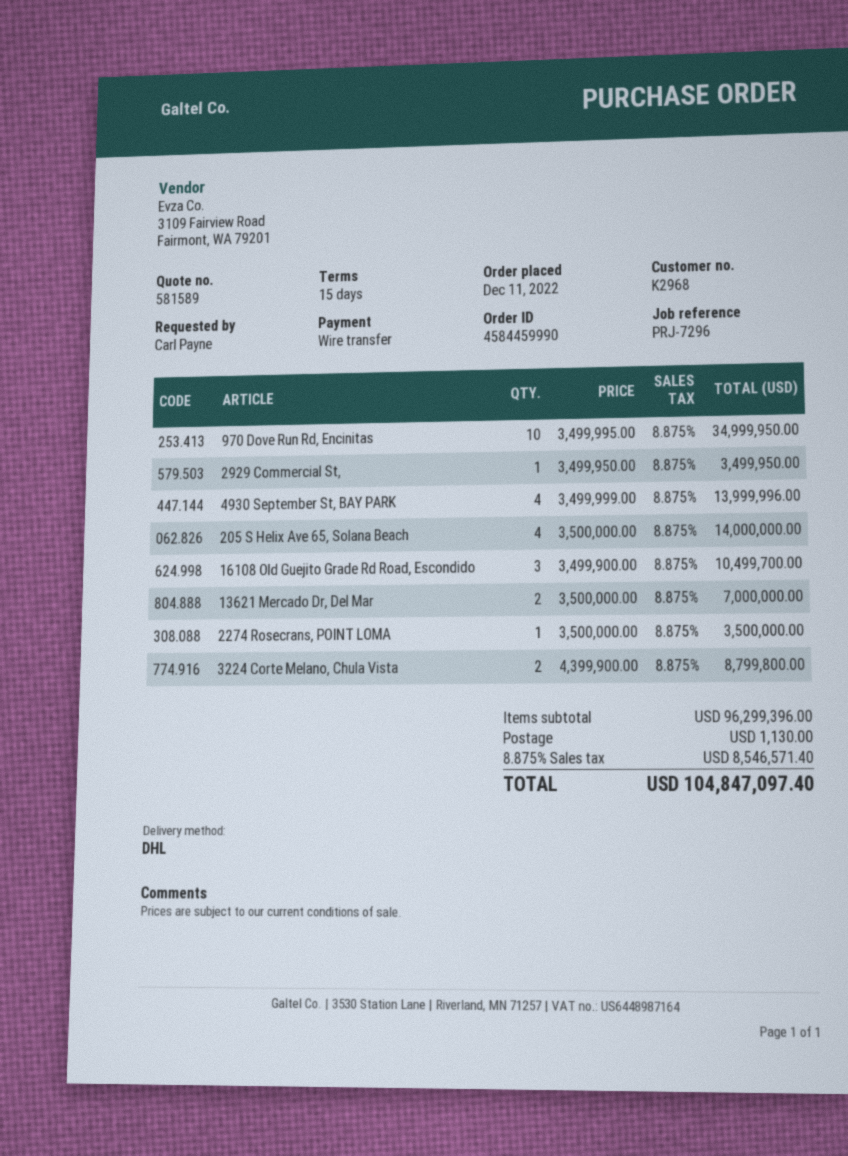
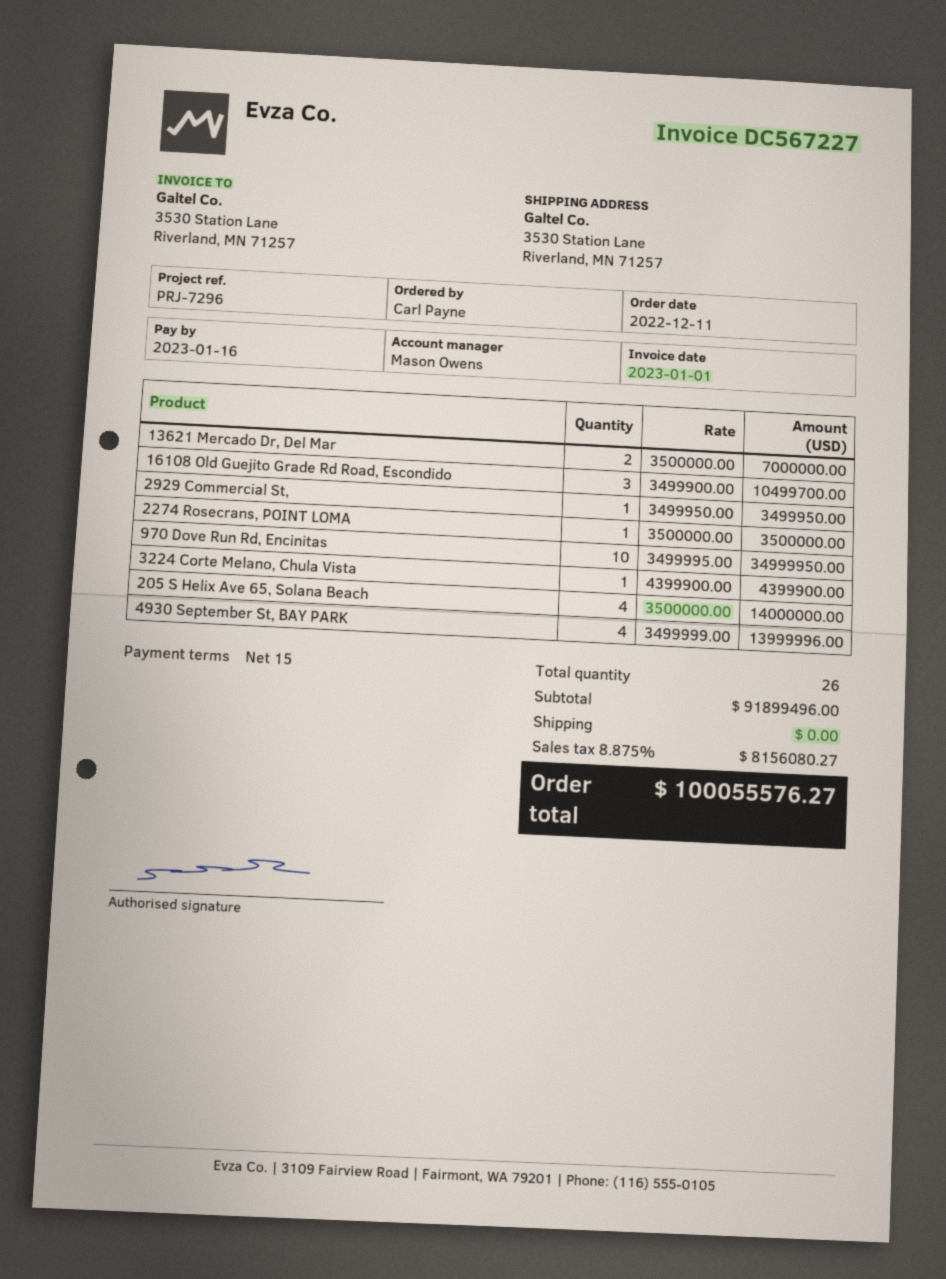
3224 Corte Melano, Chula Vista: 2 x 4399900.00 = 8799800.00 -> 1 x 4399900.00 = 4399900.00
subtotal: 96299396.00 -> 91899496.00
shipping: 1130.00 -> 0.00
tax: 8.875% = 8546571.40 -> 8.875% = 8156080.27
total: 104847097.40 -> 100055576.27

